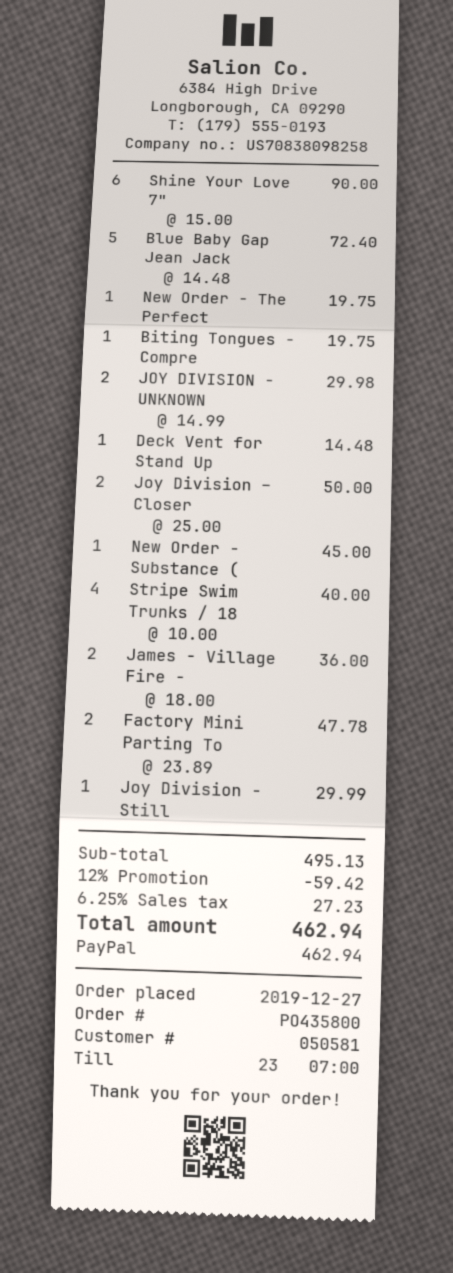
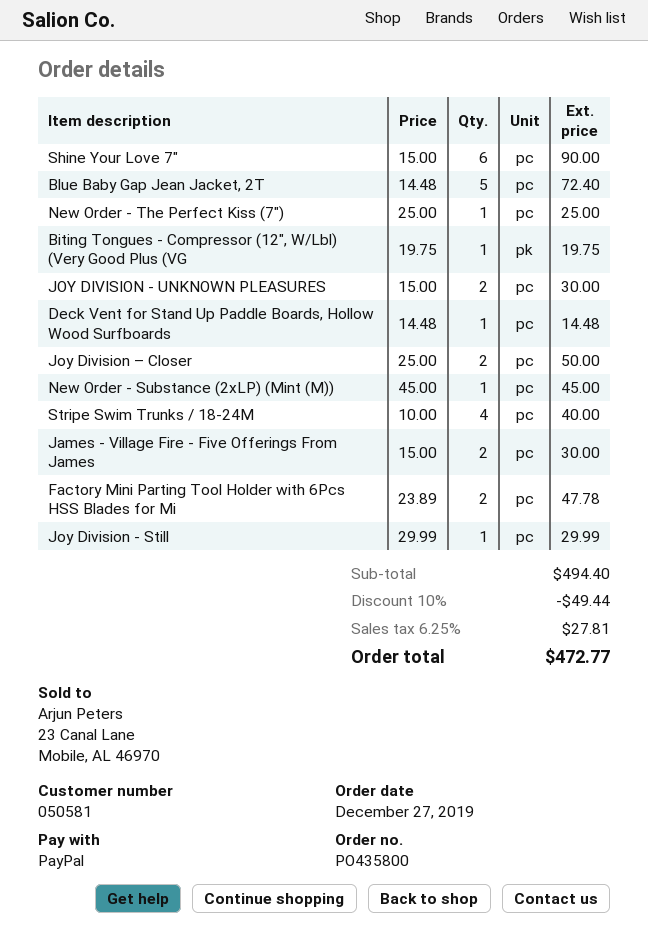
New Order - The Perfect: 1 x 19.75 = 19.75 -> 1 x 25.00 = 25.00
JOY DIVISION - UNKNOWN: 2 x 14.99 = 29.98 -> 2 x 15.00 = 30.00
James - Village Fire -: 2 x 18.00 = 36.00 -> 2 x 15.00 = 30.00
subtotal: 495.13 -> 494.40
discount: 12% = 59.42 -> 10% = 49.44
tax: 6.25% = 27.23 -> 6.25% = 27.81
total: 462.94 -> 472.77

